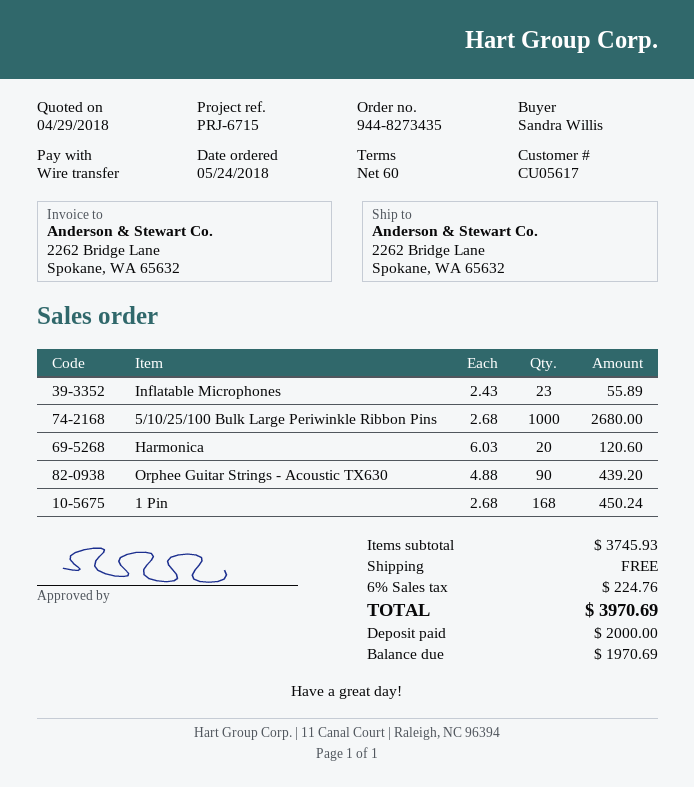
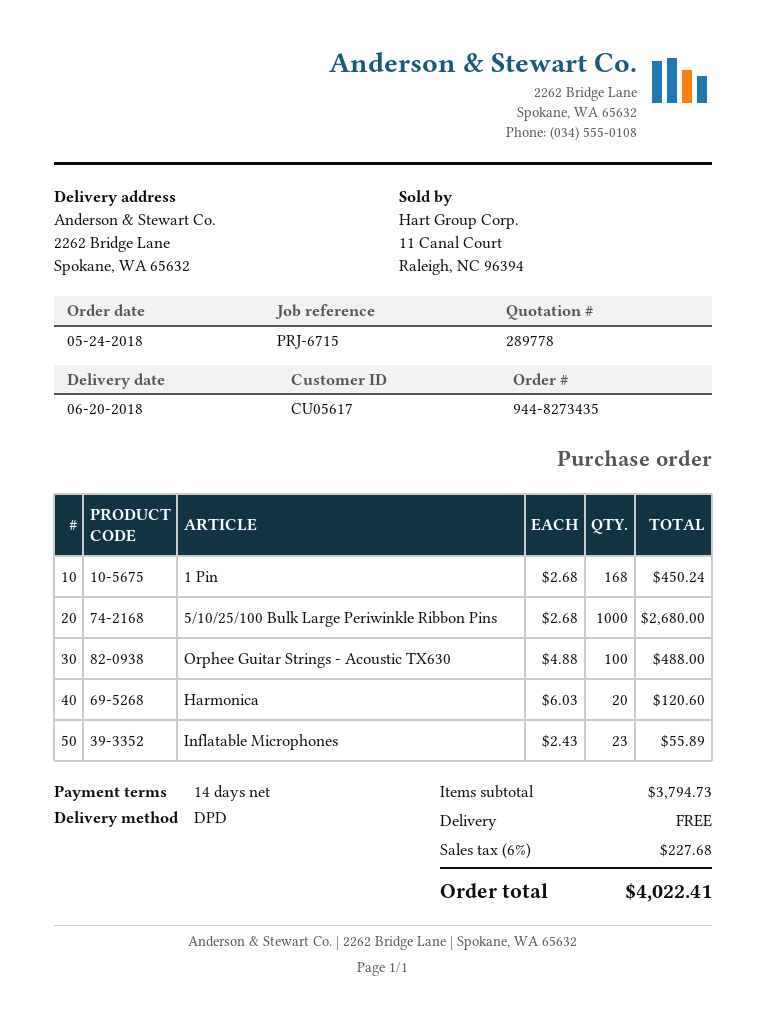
payment terms: 60 days -> 14 days
Orphee Guitar Strings - Acoustic TX630: 90 x 4.88 = 439.20 -> 100 x 4.88 = 488.00
subtotal: 3745.93 -> 3794.73
tax: 6% = 224.76 -> 6% = 227.68
total: 3970.69 -> 4022.41

